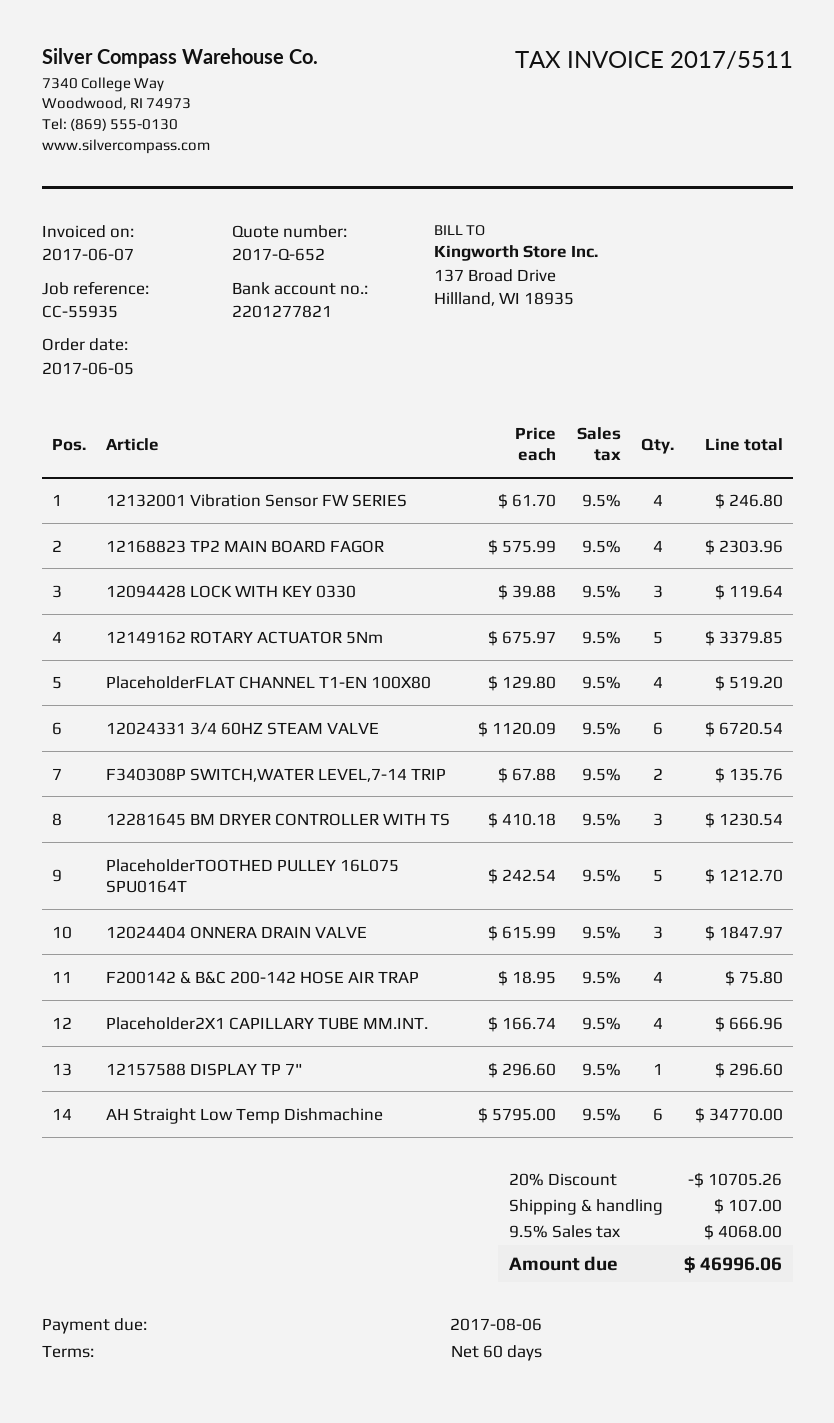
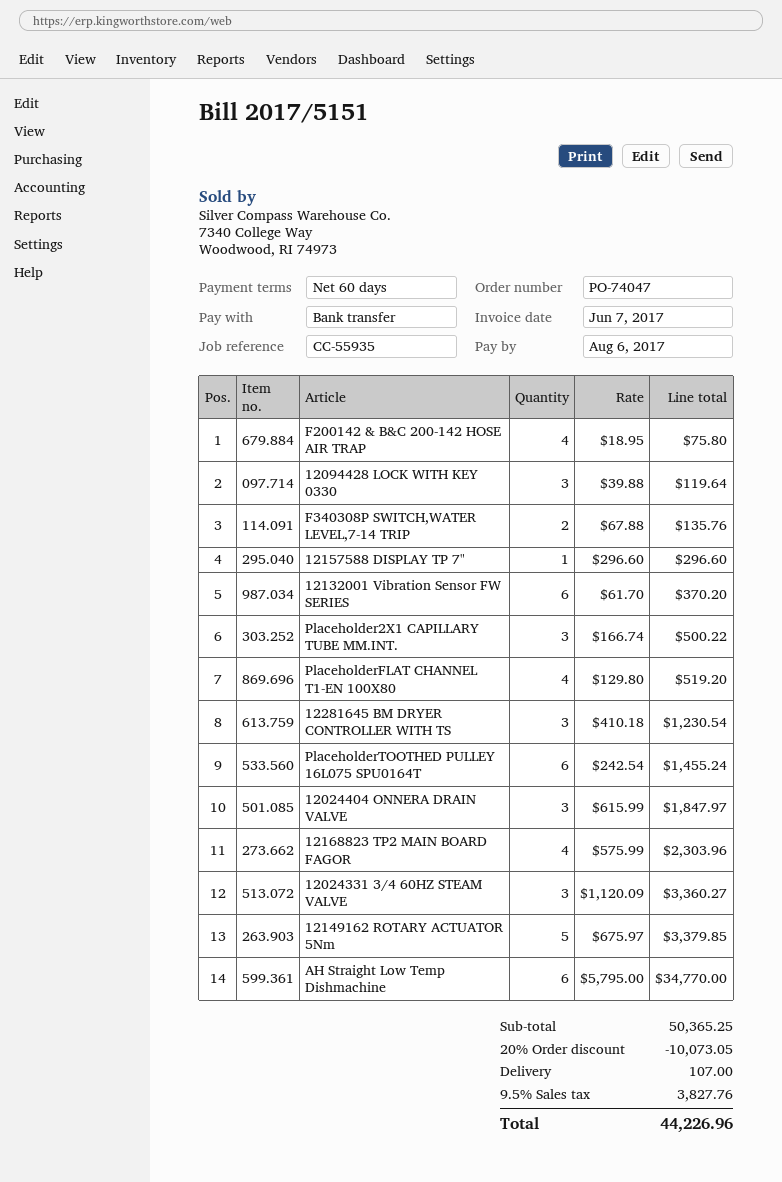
invoice number: 2017/5511 -> 2017/5151
12132001 Vibration Sensor FW SERIES: 4 x 61.70 = 246.80 -> 6 x 61.70 = 370.20
12024331 3/4 60HZ STEAM VALVE: 6 x 1120.09 = 6720.54 -> 3 x 1120.09 = 3360.27
PlaceholderTOOTHED PULLEY 16L075 SPU0164T: 5 x 242.54 = 1212.70 -> 6 x 242.54 = 1455.24
Placeholder2X1 CAPILLARY TUBE MM.INT.: 4 x 166.74 = 666.96 -> 3 x 166.74 = 500.22
discount: 20% = 10705.26 -> 20% = 10073.05
tax: 9.5% = 4068.00 -> 9.5% = 3827.76
total: 46996.06 -> 44226.96

